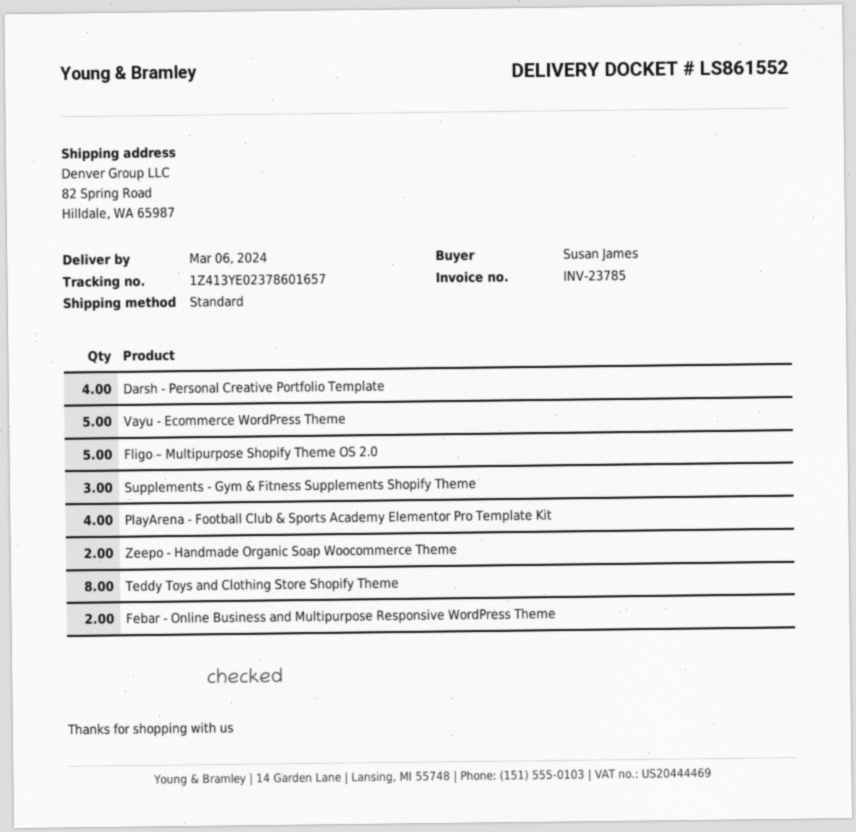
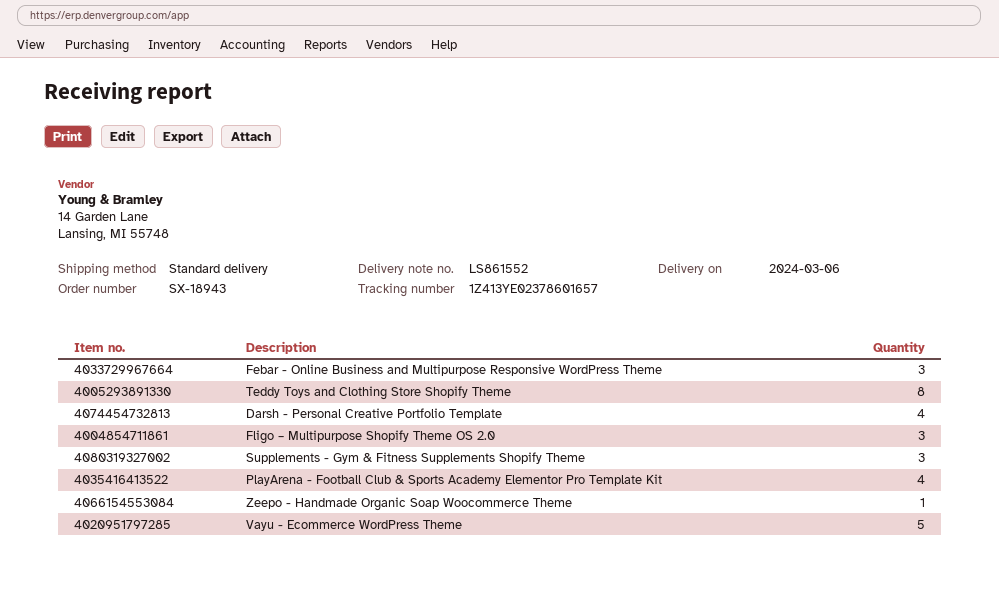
Fligo – Multipurpose Shopify Theme OS 2.0: 5 -> 3
Zeepo - Handmade Organic Soap Woocommerce Theme: 2 -> 1
Febar - Online Business and Multipurpose Responsive WordPress Theme: 2 -> 3

